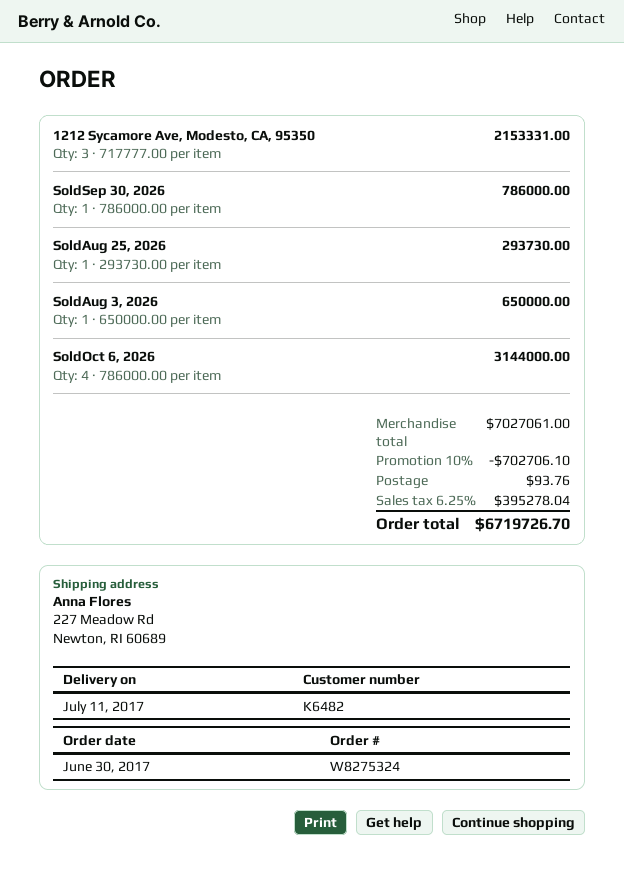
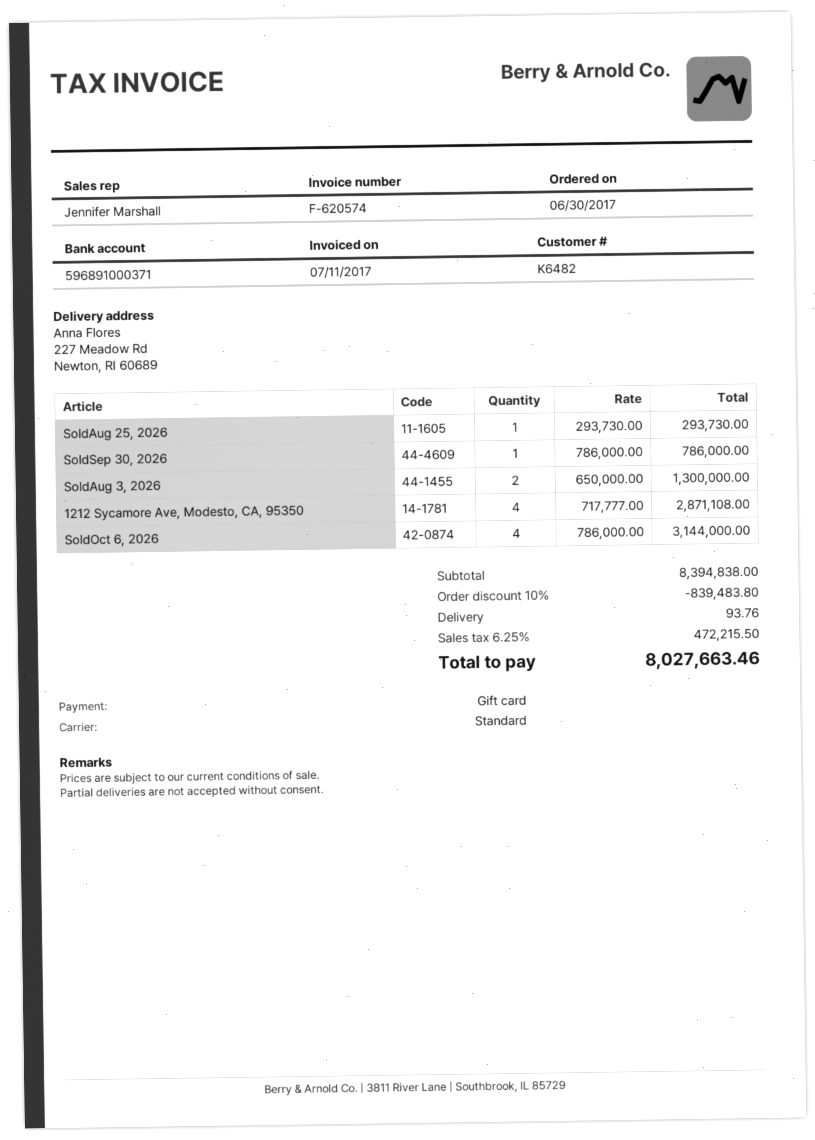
1212 Sycamore Ave, Modesto, CA, 95350: 3 x 717777.00 = 2153331.00 -> 4 x 717777.00 = 2871108.00
SoldAug 3, 2026: 1 x 650000.00 = 650000.00 -> 2 x 650000.00 = 1300000.00
subtotal: 7027061.00 -> 8394838.00
discount: 10% = 702706.10 -> 10% = 839483.80
tax: 6.25% = 395278.04 -> 6.25% = 472215.50
total: 6719726.70 -> 8027663.46

